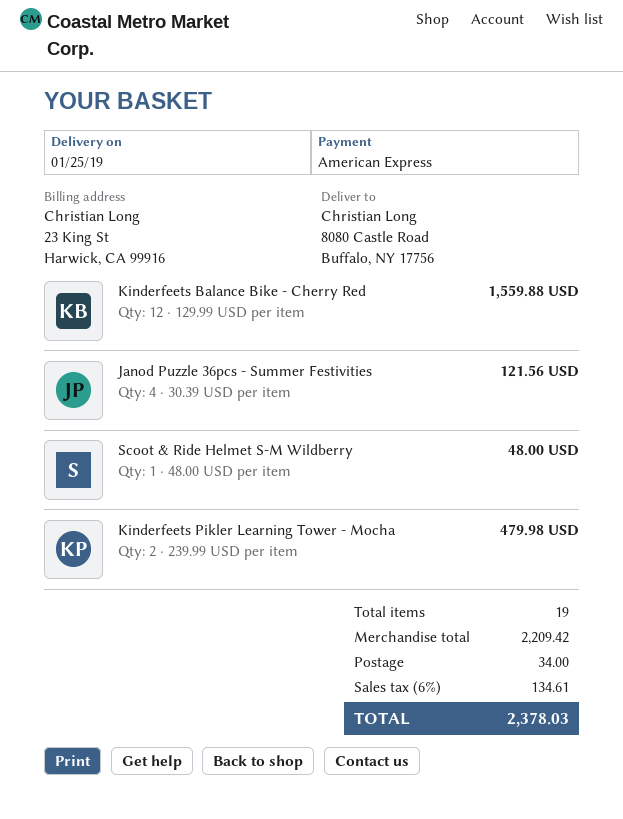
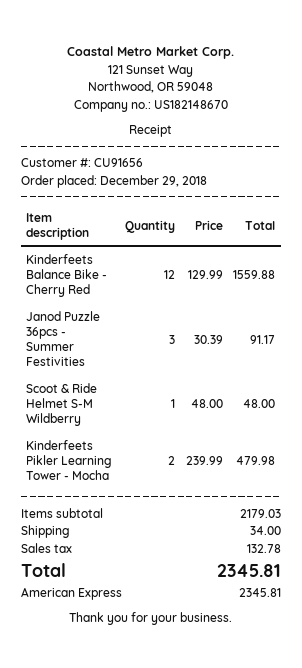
Janod Puzzle 36pcs - Summer Festivities: 4 x 30.39 = 121.56 -> 3 x 30.39 = 91.17
subtotal: 2209.42 -> 2179.03
tax: 134.61 -> 132.78
total: 2378.03 -> 2345.81

